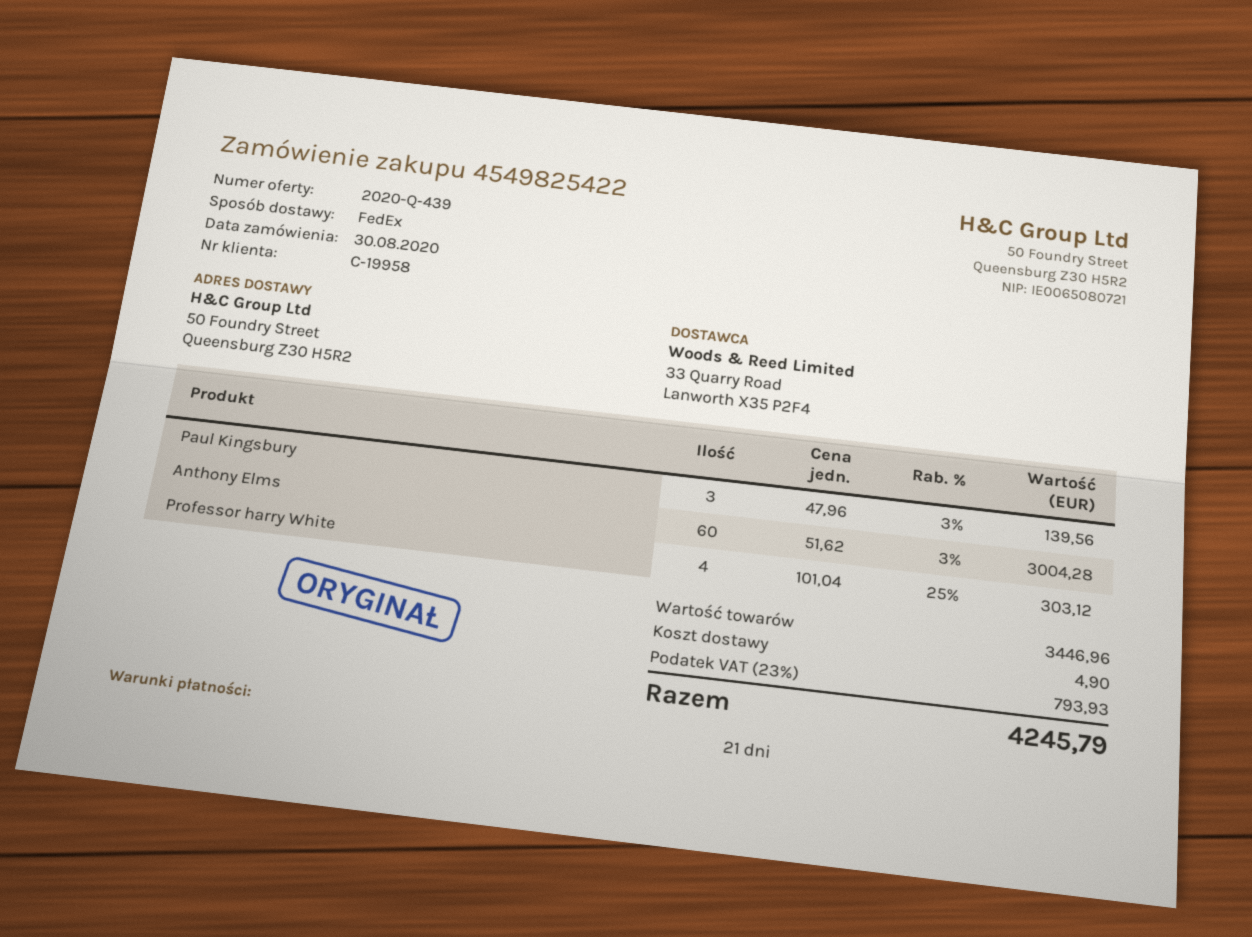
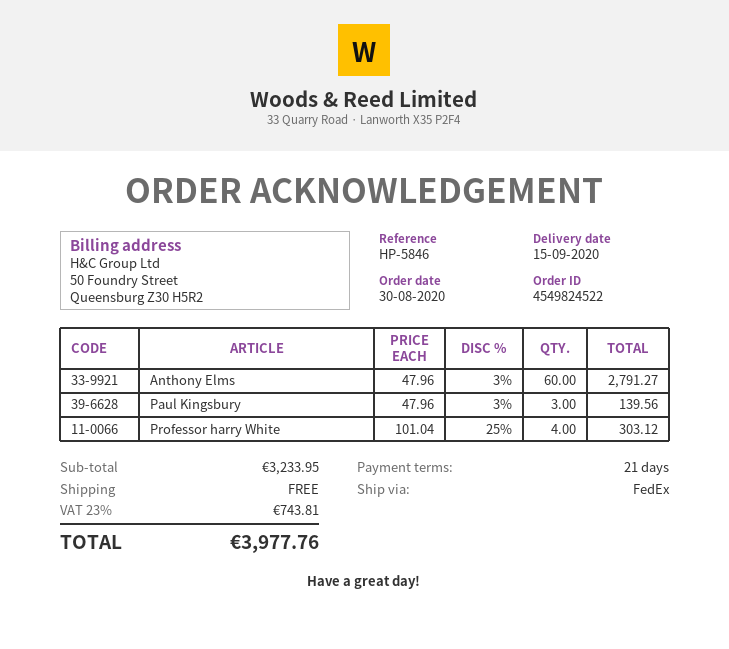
order number: 4549825422 -> 4549824522
Anthony Elms: 60 x 51.62 - 3% = 3004.28 -> 60 x 47.96 - 3% = 2791.27
subtotal: 3446.96 -> 3233.95
shipping: 4.90 -> 0.00
tax: 23% = 793.93 -> 23% = 743.81
total: 4245.79 -> 3977.76

